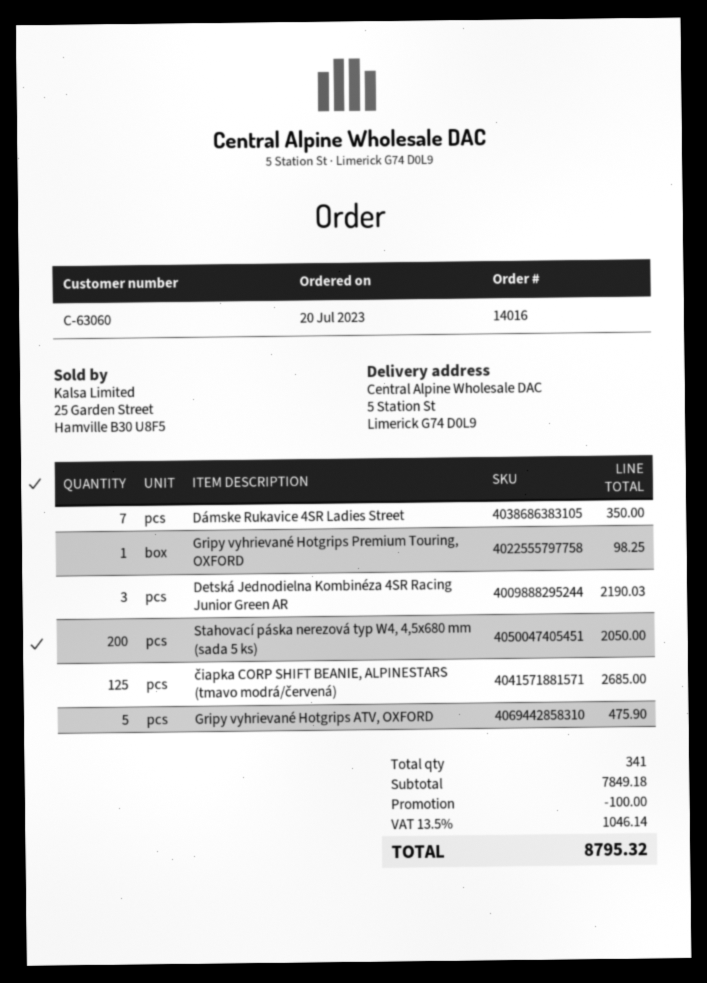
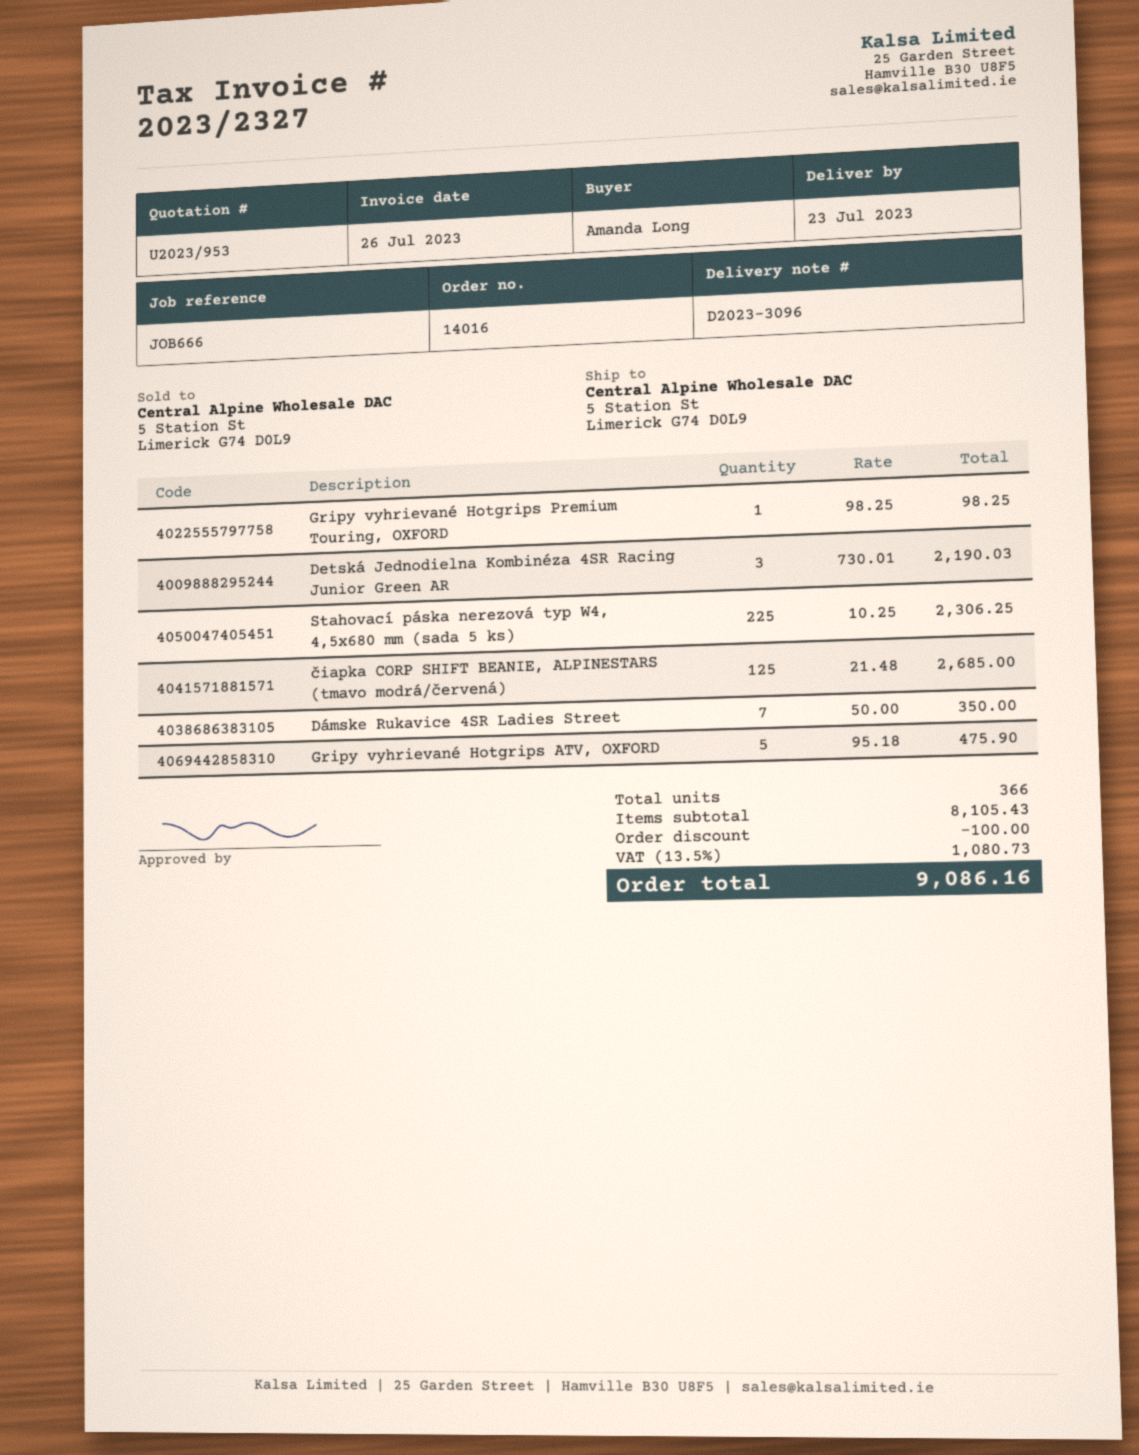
Stahovací páska nerezová typ W4, 4,5x680 mm (sada 5 ks): 200 for 2050.00 -> 225 for 2306.25
total quantity: 341 -> 366
subtotal: 7849.18 -> 8105.43
tax: 13.5% = 1046.14 -> 13.5% = 1080.73
total: 8795.32 -> 9086.16

